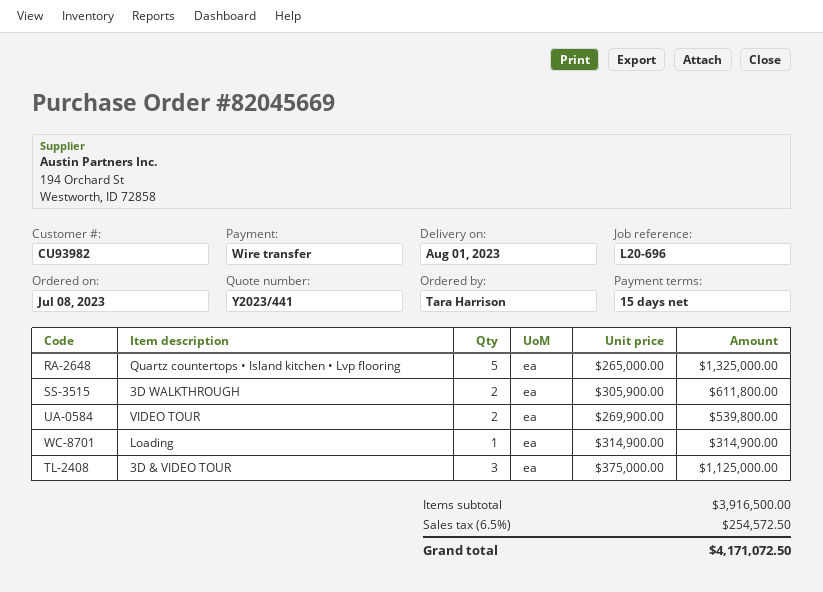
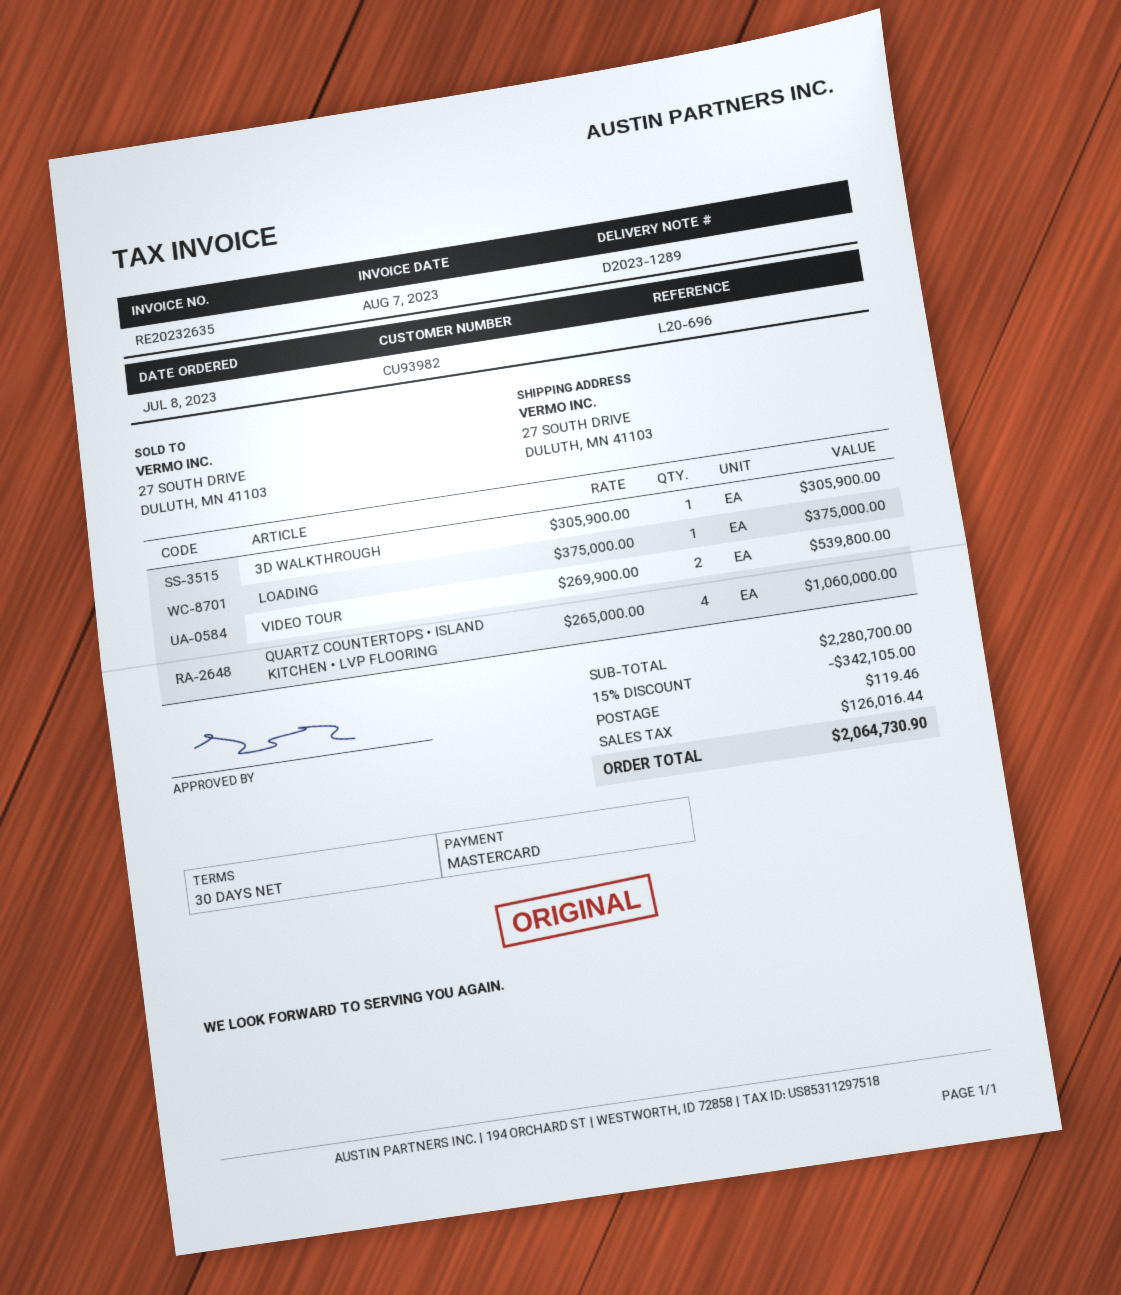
payment terms: 15 days -> 30 days
payment method: bank transfer -> Mastercard
Quartz countertops • Island kitchen • Lvp flooring: 5 x 265000.00 = 1325000.00 -> 4 x 265000.00 = 1060000.00
3D WALKTHROUGH: 2 x 305900.00 = 611800.00 -> 1 x 305900.00 = 305900.00
Loading: 1 x 314900.00 = 314900.00 -> 1 x 375000.00 = 375000.00
3D & VIDEO TOUR: 3 x 375000.00 = 1125000.00 -> none
subtotal: 3916500.00 -> 2280700.00
discount: none -> 15% = 342105.00
shipping: none -> 119.46
tax: 254572.50 -> 126016.44
total: 4171072.50 -> 2064730.90

